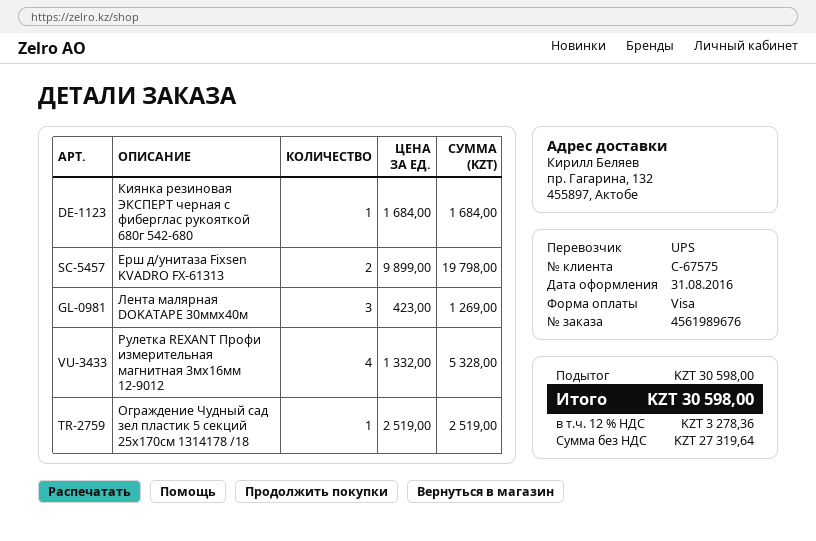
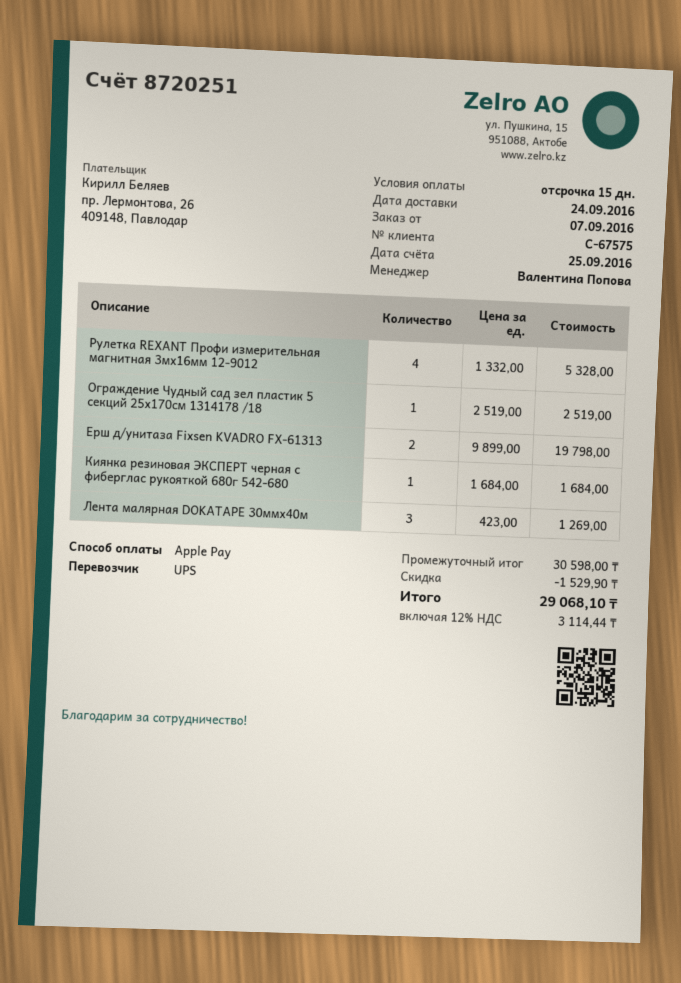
order date: 2016-08-31 -> 2016-09-07
payment method: Visa -> Apple Pay
discount: none -> 1529.90
tax: 12% = 3278.36 -> 12% = 3114.44
total: 30598.00 -> 29068.10

